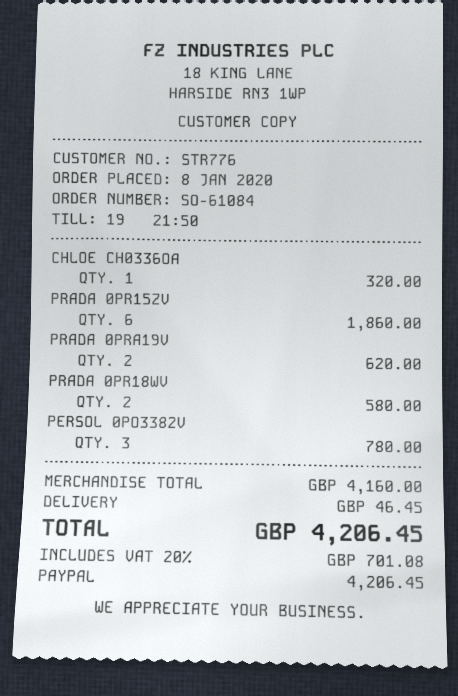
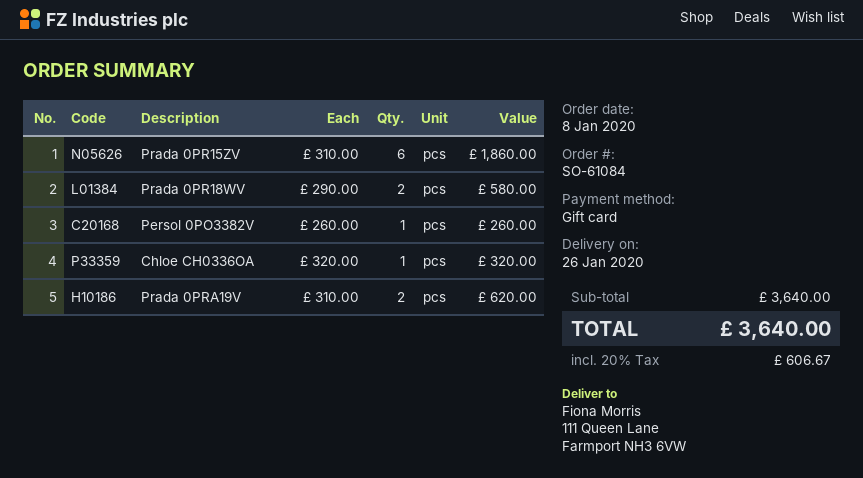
payment method: PayPal -> gift card
PERSOL 0PO3382V: 3 for 780.00 -> 1 for 260.00
subtotal: 4160.00 -> 3640.00
shipping: 46.45 -> none
tax: 20% = 701.08 -> 20% = 606.67
total: 4206.45 -> 3640.00

